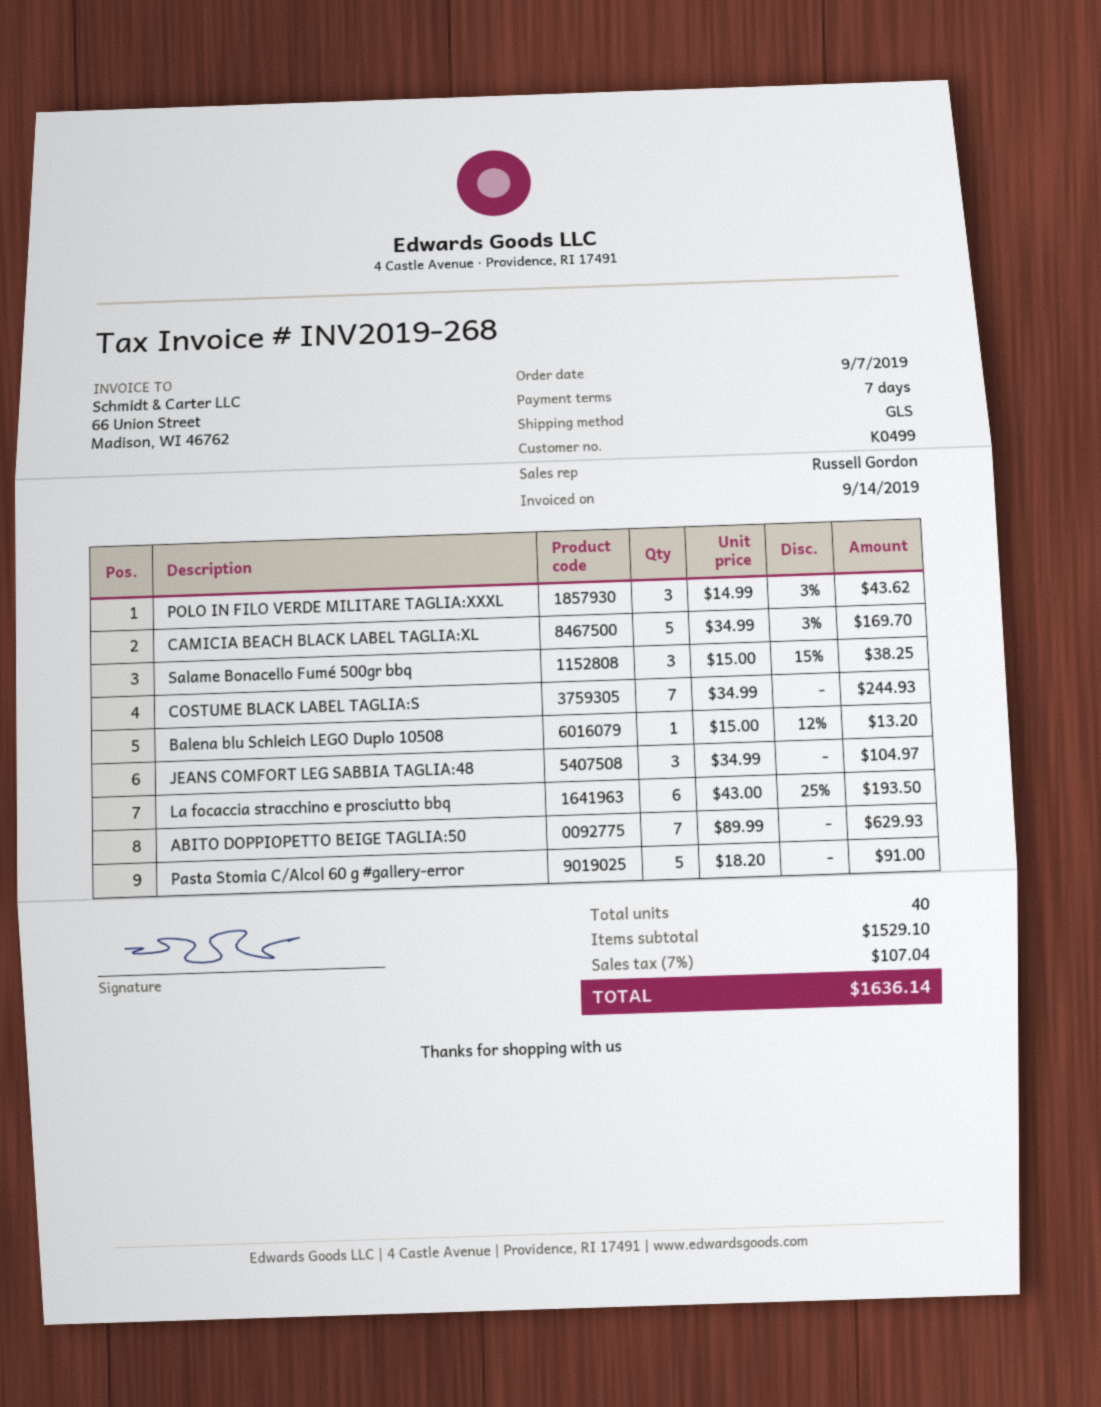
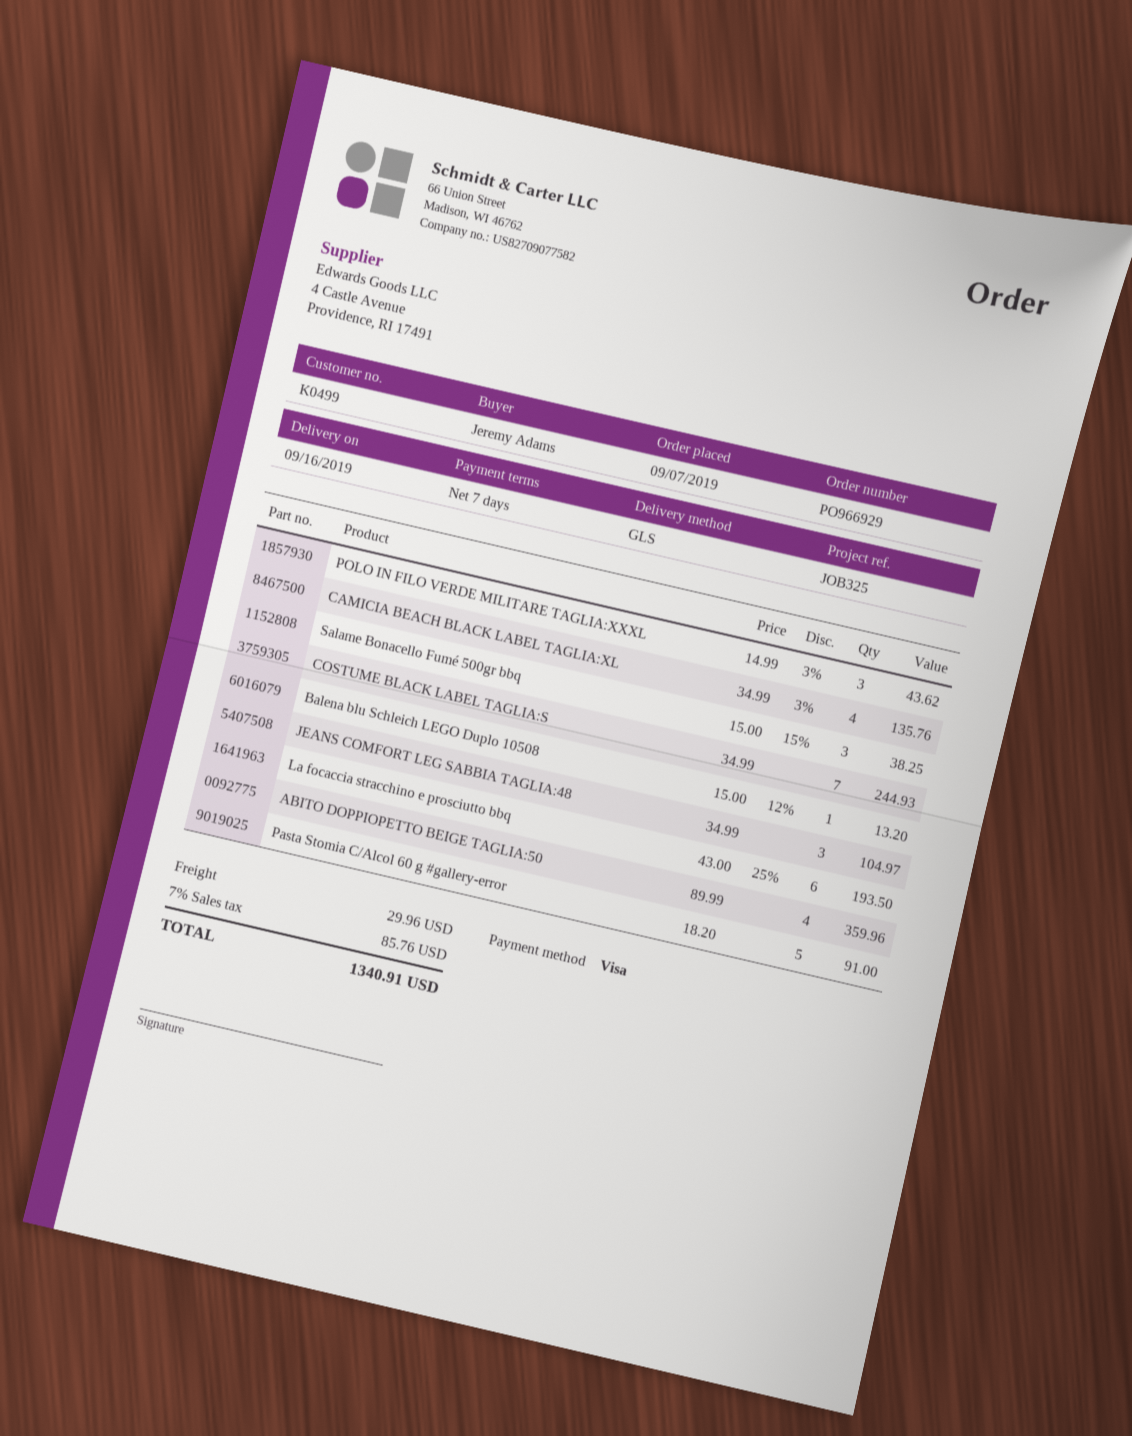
CAMICIA BEACH BLACK LABEL TAGLIA:XL: 5 x 34.99 - 3% = 169.70 -> 4 x 34.99 - 3% = 135.76
ABITO DOPPIOPETTO BEIGE TAGLIA:50: 7 x 89.99 = 629.93 -> 4 x 89.99 = 359.96
shipping: none -> 29.96
tax: 7% = 107.04 -> 7% = 85.76
total: 1636.14 -> 1340.91

